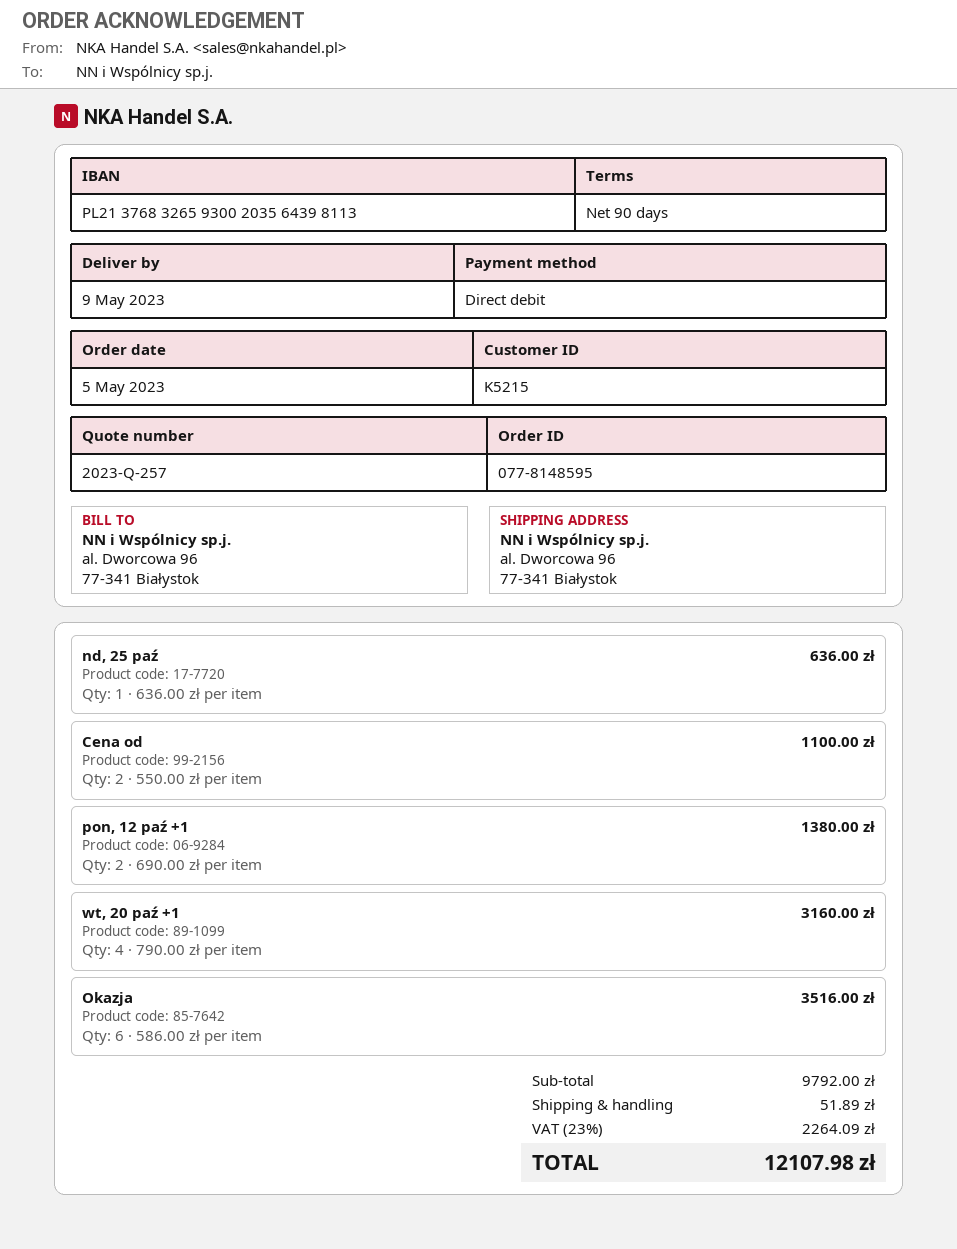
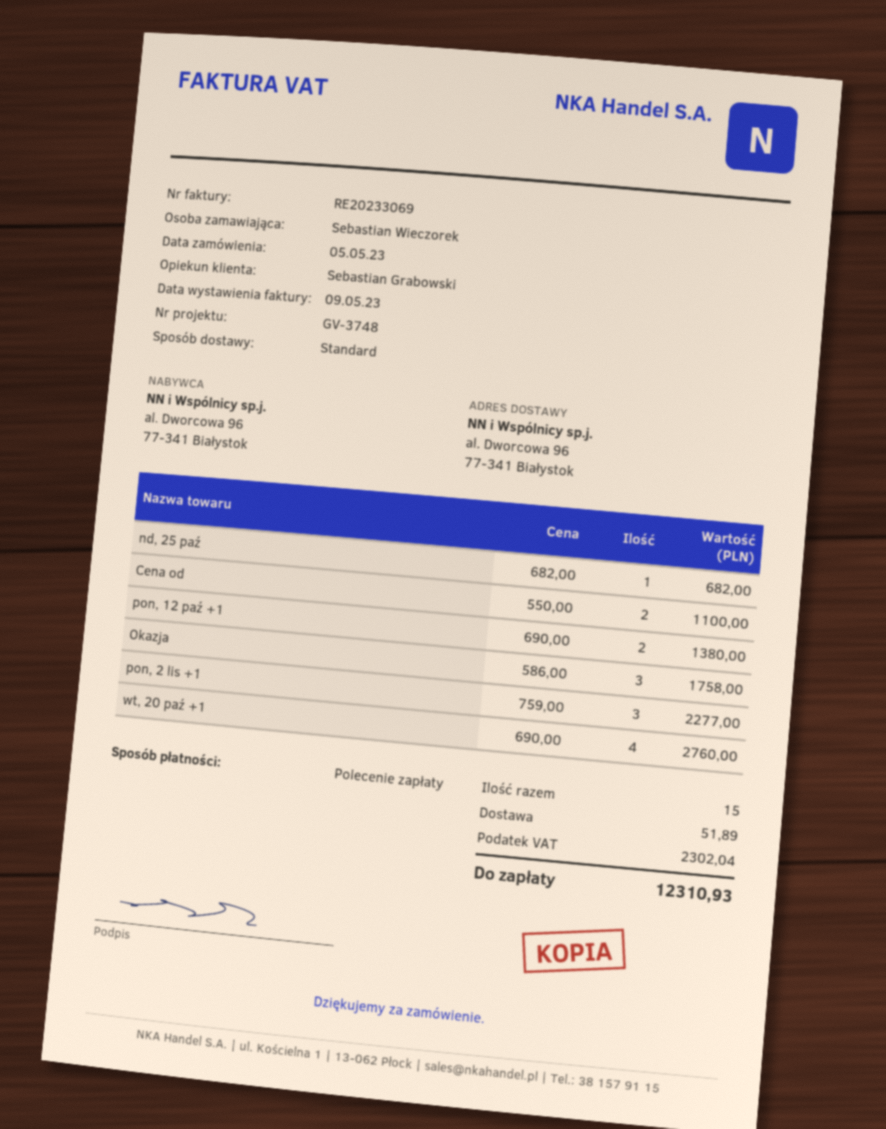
nd, 25 paź: 1 x 636.00 = 636.00 -> 1 x 682.00 = 682.00
wt, 20 paź +1: 4 x 790.00 = 3160.00 -> 4 x 690.00 = 2760.00
Okazja: 6 x 586.00 = 3516.00 -> 3 x 586.00 = 1758.00
pon, 2 lis +1: none -> 3 x 759.00 = 2277.00
tax: 2264.09 -> 2302.04
total: 12107.98 -> 12310.93

